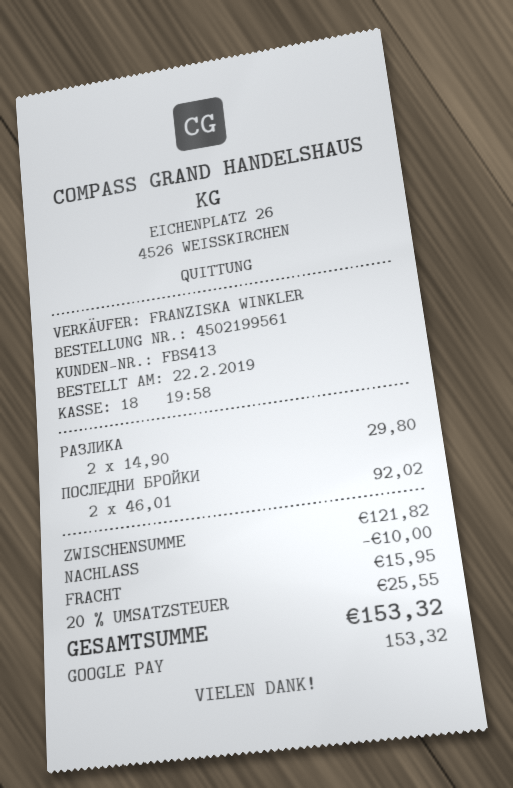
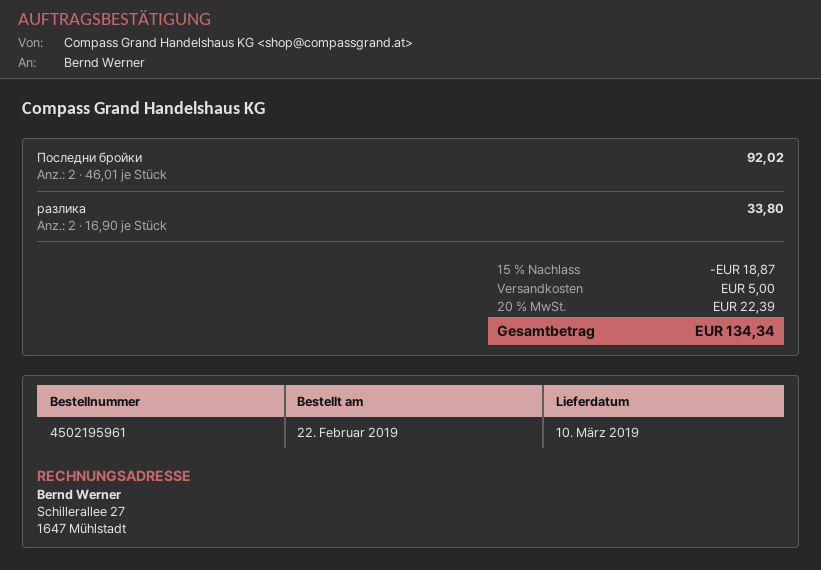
order number: 4502199561 -> 4502195961
РАЗЛИКА: 2 x 14.90 = 29.80 -> 2 x 16.90 = 33.80
discount: 10.00 -> 18.87
shipping: 15.95 -> 5.00
tax: 20% = 25.55 -> 20% = 22.39
total: 153.32 -> 134.34

